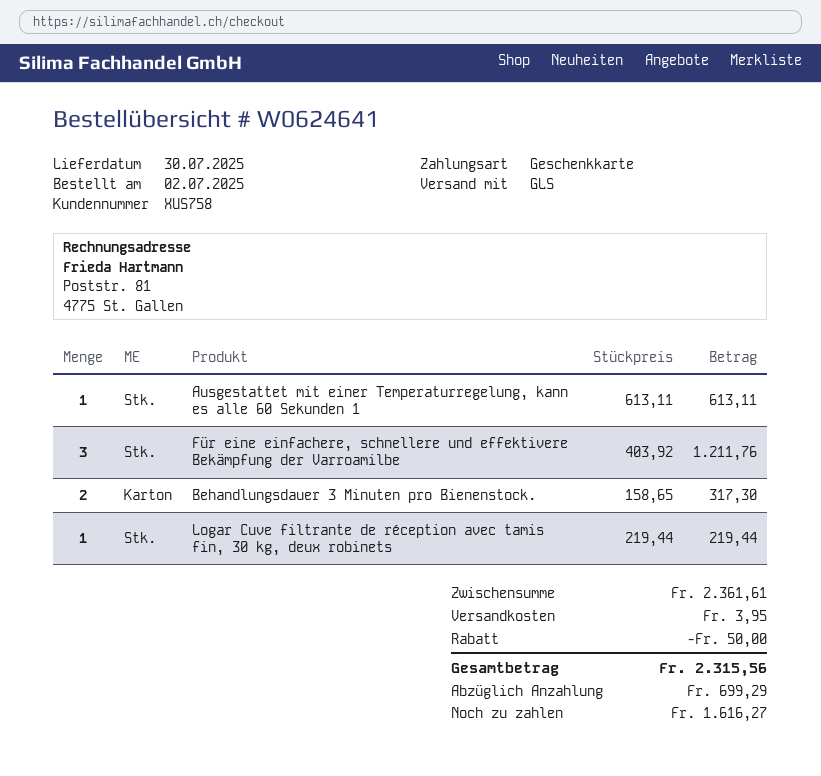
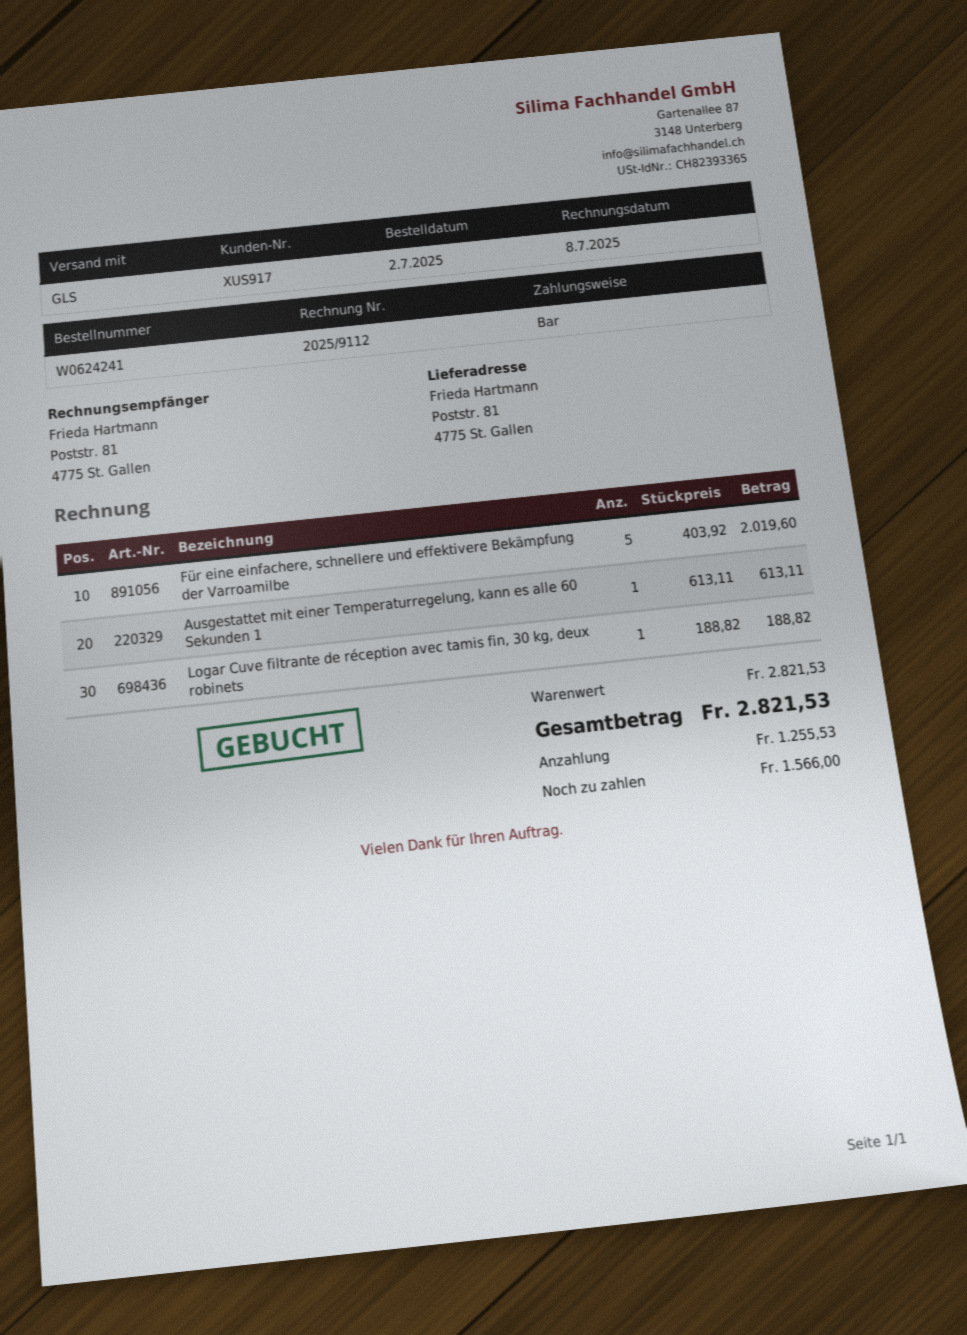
order number: W0624641 -> W0624241
customer number: XUS758 -> XUS917
payment method: gift card -> cash
Für eine einfachere, schnellere und effektivere Bekämpfung der Varroamilbe: 3 x 403.92 = 1211.76 -> 5 x 403.92 = 2019.60
Behandlungsdauer 3 Minuten pro Bienenstock.: 2 x 158.65 = 317.30 -> none
Logar Cuve filtrante de réception avec tamis fin, 30 kg, deux robinets: 1 x 219.44 = 219.44 -> 1 x 188.82 = 188.82
subtotal: 2361.61 -> 2821.53
discount: 50.00 -> none
shipping: 3.95 -> none
total: 2315.56 -> 2821.53
deposit: 699.29 -> 1255.53
balance: 1616.27 -> 1566.00

